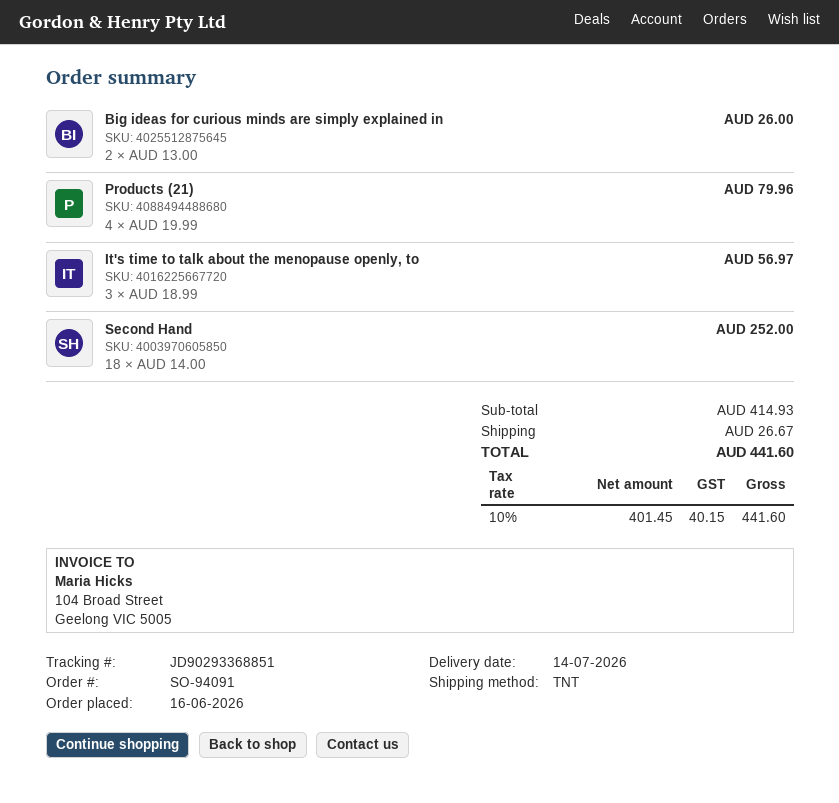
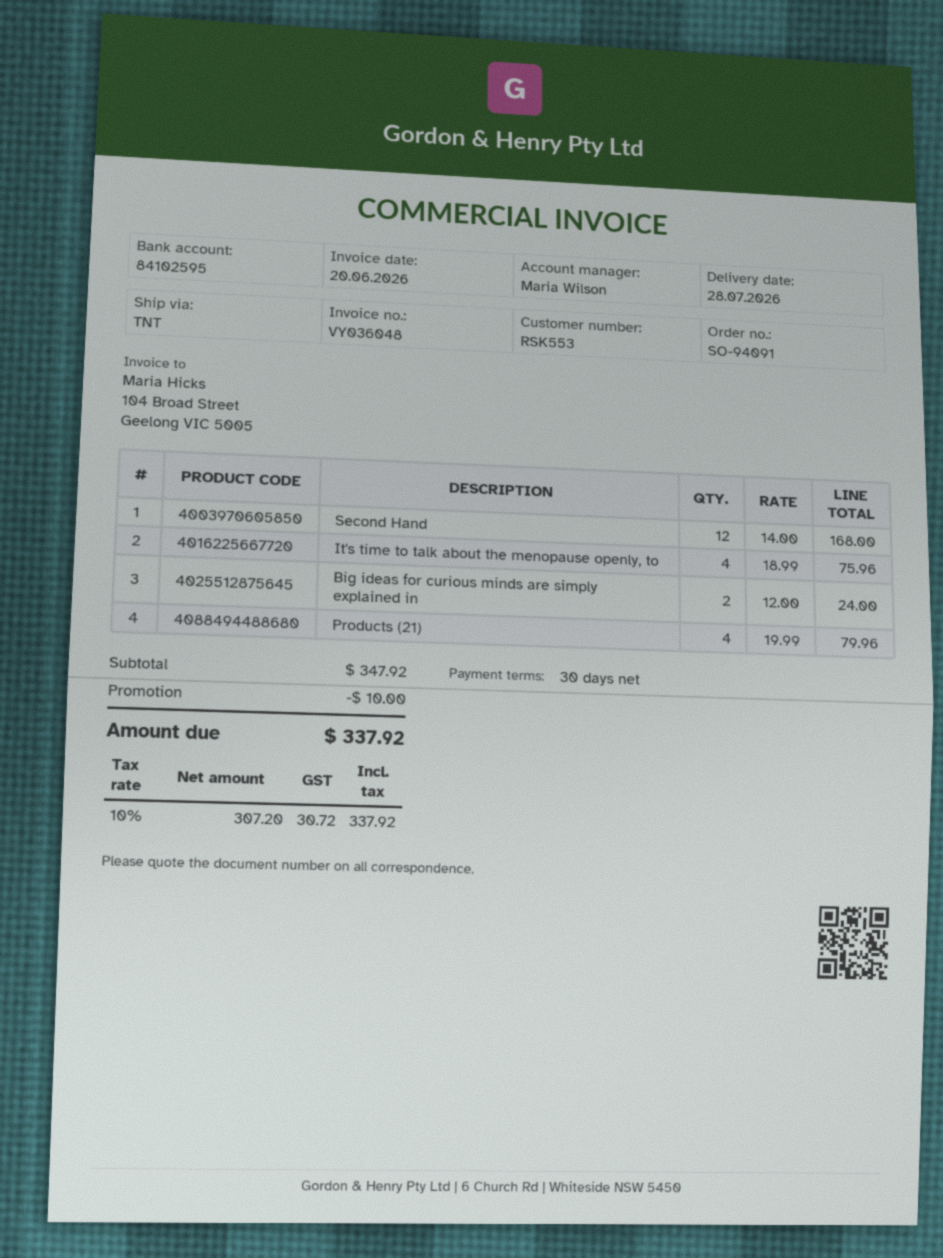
delivery date: 2026-07-14 -> 2026-07-28
Big ideas for curious minds are simply explained in: 2 x 13.00 = 26.00 -> 2 x 12.00 = 24.00
It's time to talk about the menopause openly, to: 3 x 18.99 = 56.97 -> 4 x 18.99 = 75.96
Second Hand: 18 x 14.00 = 252.00 -> 12 x 14.00 = 168.00
subtotal: 414.93 -> 347.92
discount: none -> 10.00
shipping: 26.67 -> none
net: 401.45 -> 307.20
tax: 10% = 40.15 -> 10% = 30.72
total: 441.60 -> 337.92

